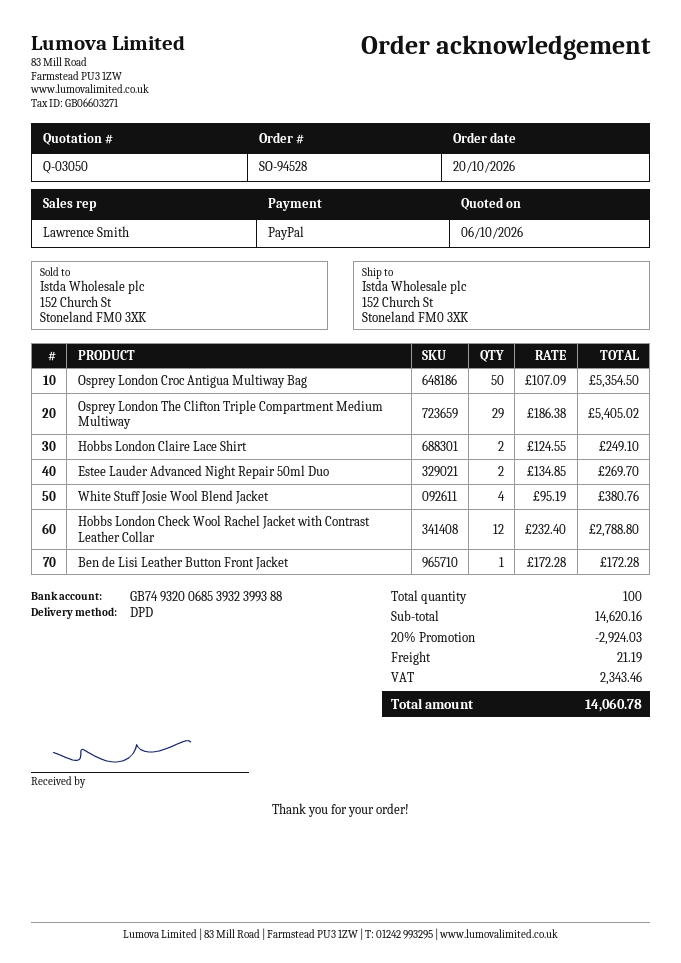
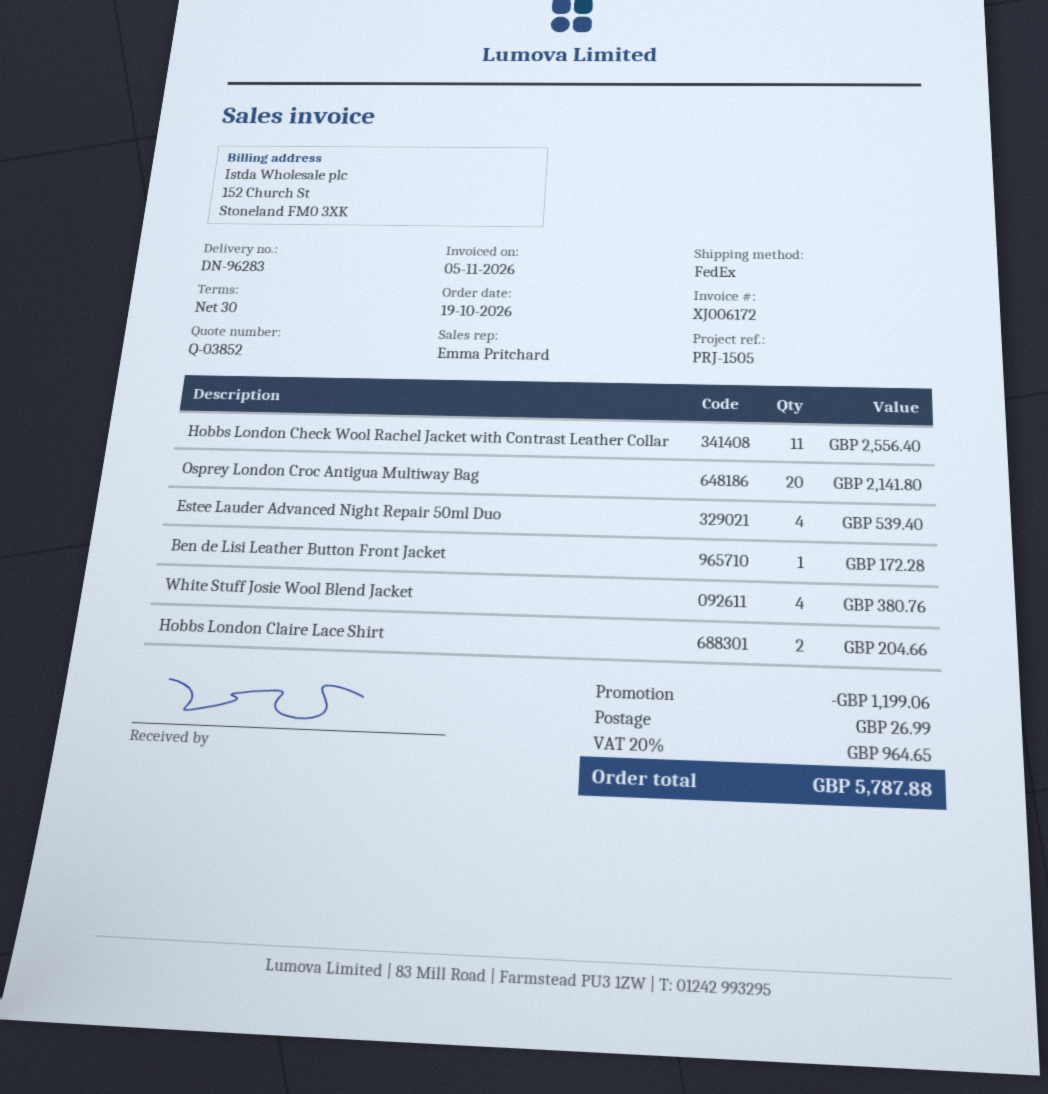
quote number: Q-03050 -> Q-03852
order date: 2026-10-20 -> 2026-10-19
sales rep: Lawrence Smith -> Emma Pritchard
shipping method: DPD -> FedEx
Osprey London Croc Antigua Multiway Bag: 50 for 5354.50 -> 20 for 2141.80
Osprey London The Clifton Triple Compartment Medium Multiway: 29 for 5405.02 -> none
Hobbs London Claire Lace Shirt: 2 for 249.10 -> 2 for 204.66
Estee Lauder Advanced Night Repair 50ml Duo: 2 for 269.70 -> 4 for 539.40
Hobbs London Check Wool Rachel Jacket with Contrast Leather Collar: 12 for 2788.80 -> 11 for 2556.40
discount: 2924.03 -> 1199.06
shipping: 21.19 -> 26.99
tax: 2343.46 -> 964.65
total: 14060.78 -> 5787.88

